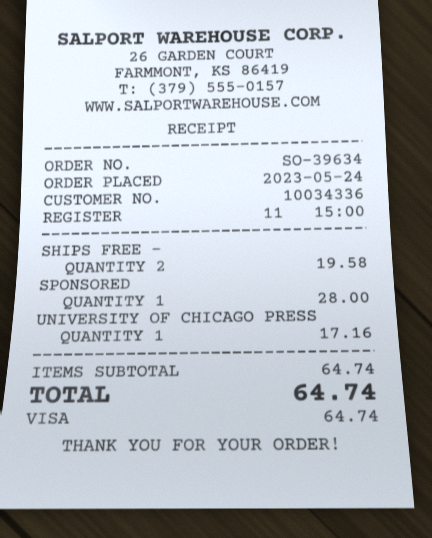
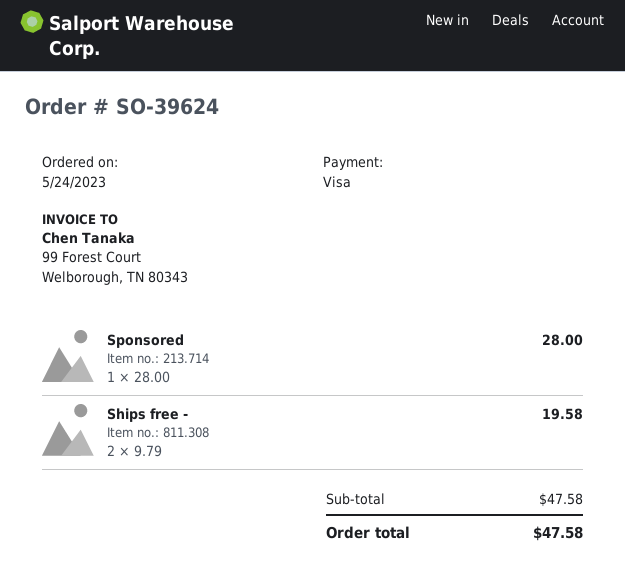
order number: SO-39634 -> SO-39624
UNIVERSITY OF CHICAGO PRESS: 1 for 17.16 -> none
subtotal: 64.74 -> 47.58
total: 64.74 -> 47.58

